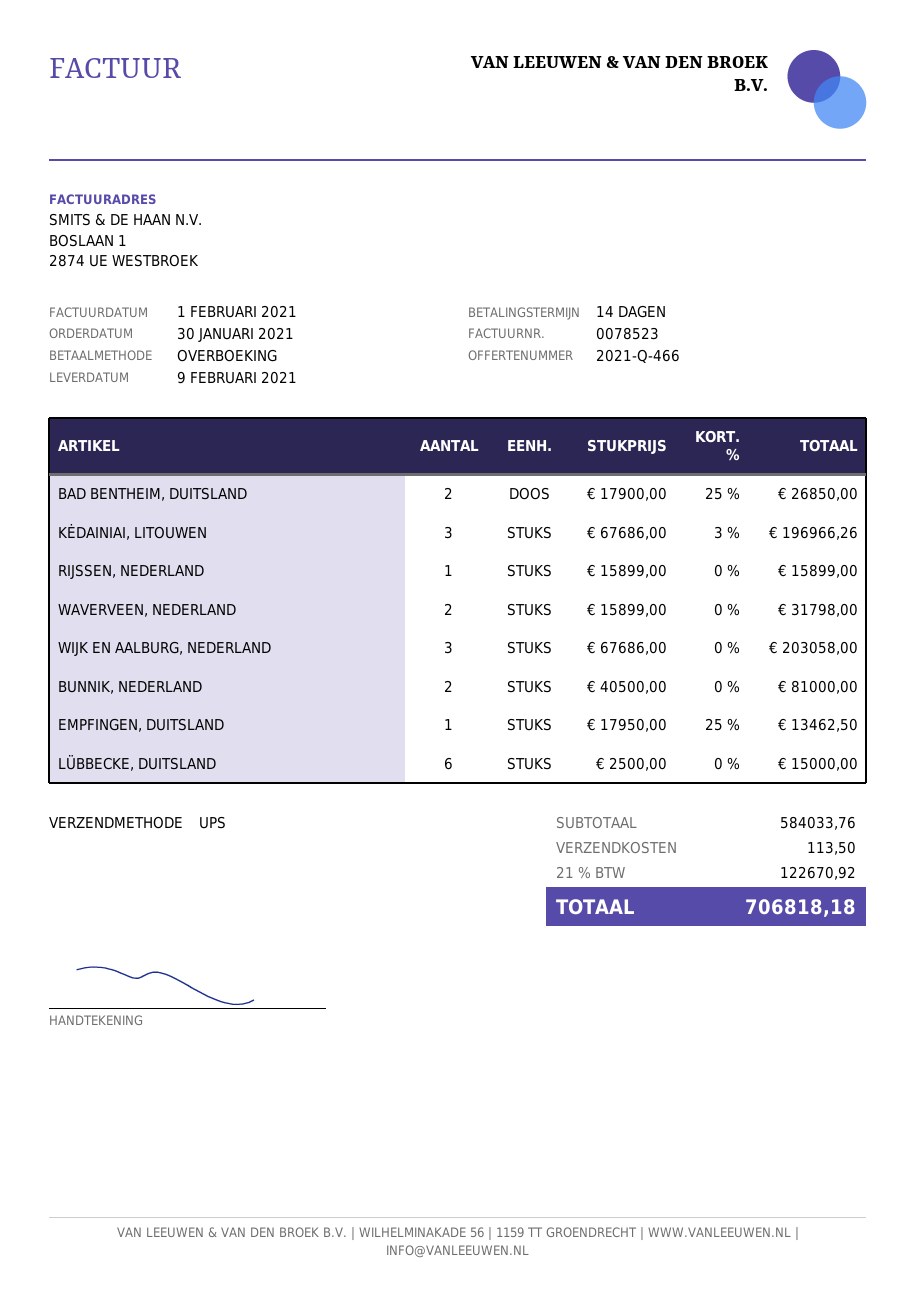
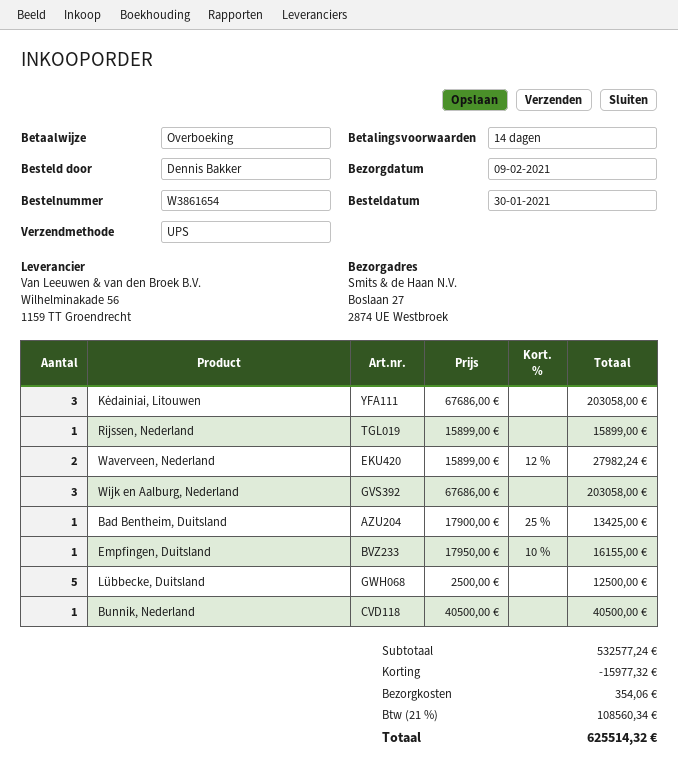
BAD BENTHEIM, DUITSLAND: 2 x 17900.00 - 25% = 26850.00 -> 1 x 17900.00 - 25% = 13425.00
KĖDAINIAI, LITOUWEN: 3 x 67686.00 - 3% = 196966.26 -> 3 x 67686.00 = 203058.00
WAVERVEEN, NEDERLAND: 2 x 15899.00 = 31798.00 -> 2 x 15899.00 - 12% = 27982.24
BUNNIK, NEDERLAND: 2 x 40500.00 = 81000.00 -> 1 x 40500.00 = 40500.00
EMPFINGEN, DUITSLAND: 1 x 17950.00 - 25% = 13462.50 -> 1 x 17950.00 - 10% = 16155.00
LÜBBECKE, DUITSLAND: 6 x 2500.00 = 15000.00 -> 5 x 2500.00 = 12500.00
subtotal: 584033.76 -> 532577.24
discount: none -> 15977.32
shipping: 113.50 -> 354.06
tax: 21% = 122670.92 -> 21% = 108560.34
total: 706818.18 -> 625514.32

